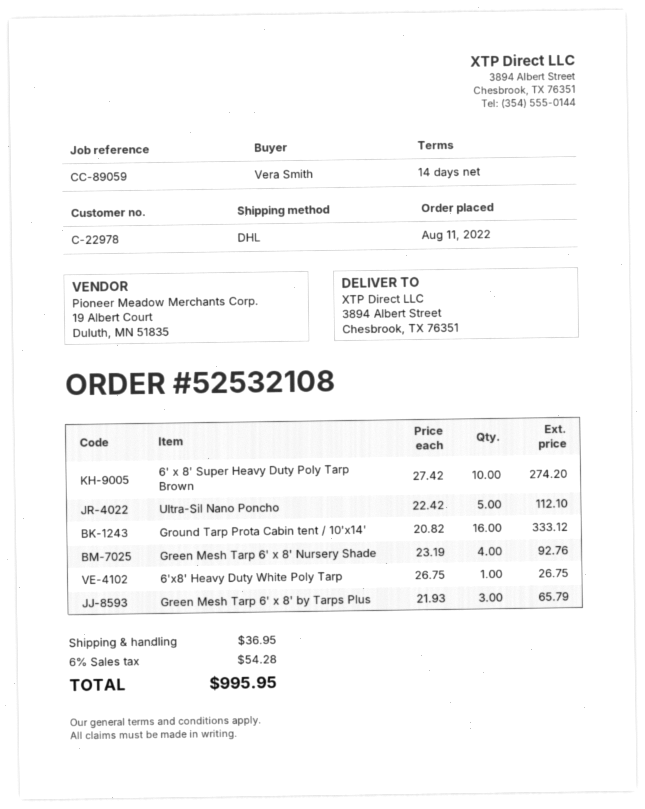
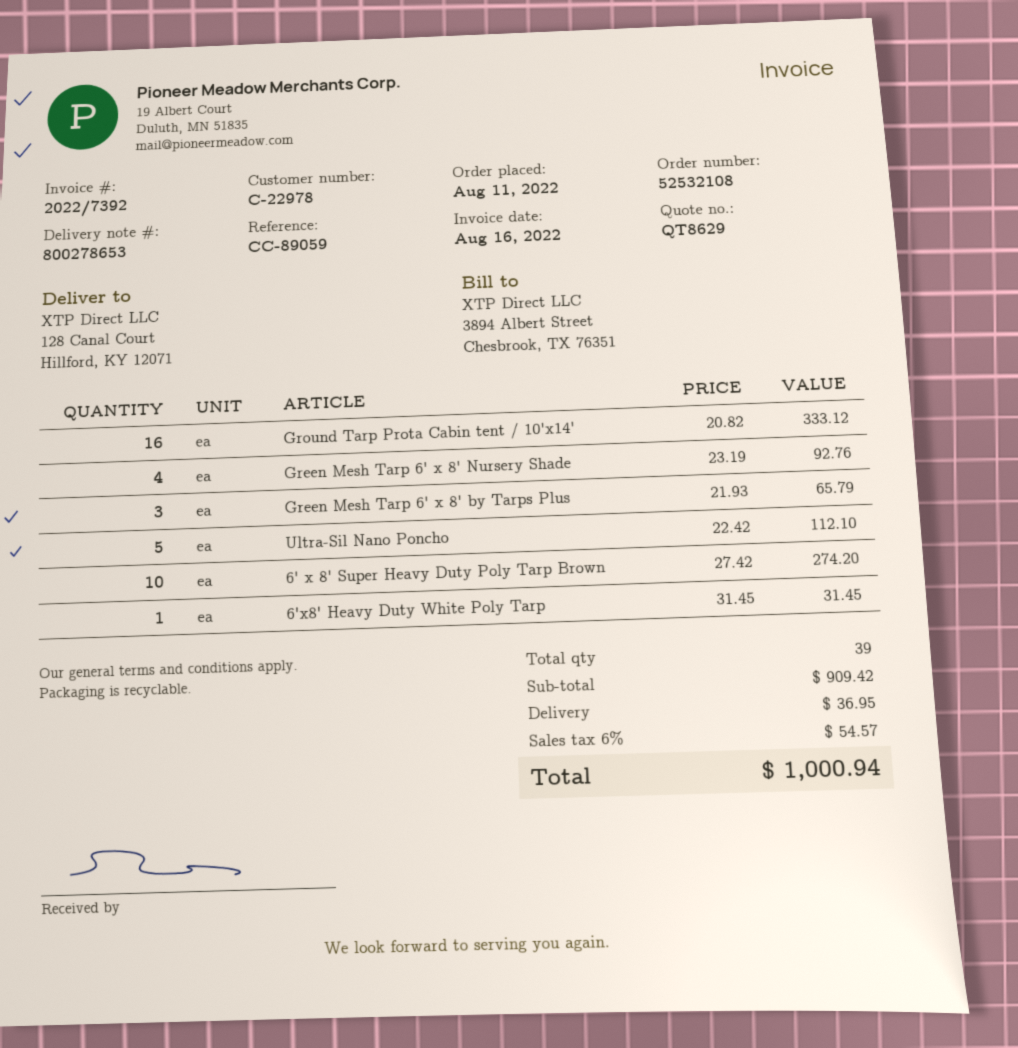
ship to: 3894 Albert Street, Chesbrook, TX 76351 -> 128 Canal Court, Hillford, KY 12071
6'x8' Heavy Duty White Poly Tarp: 1 x 26.75 = 26.75 -> 1 x 31.45 = 31.45
tax: 6% = 54.28 -> 6% = 54.57
total: 995.95 -> 1000.94

